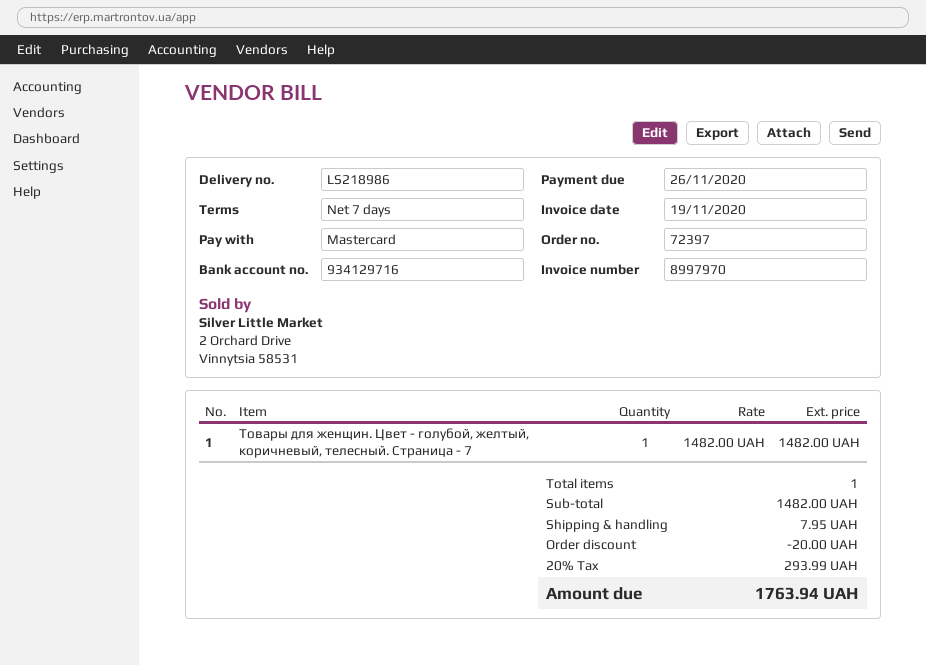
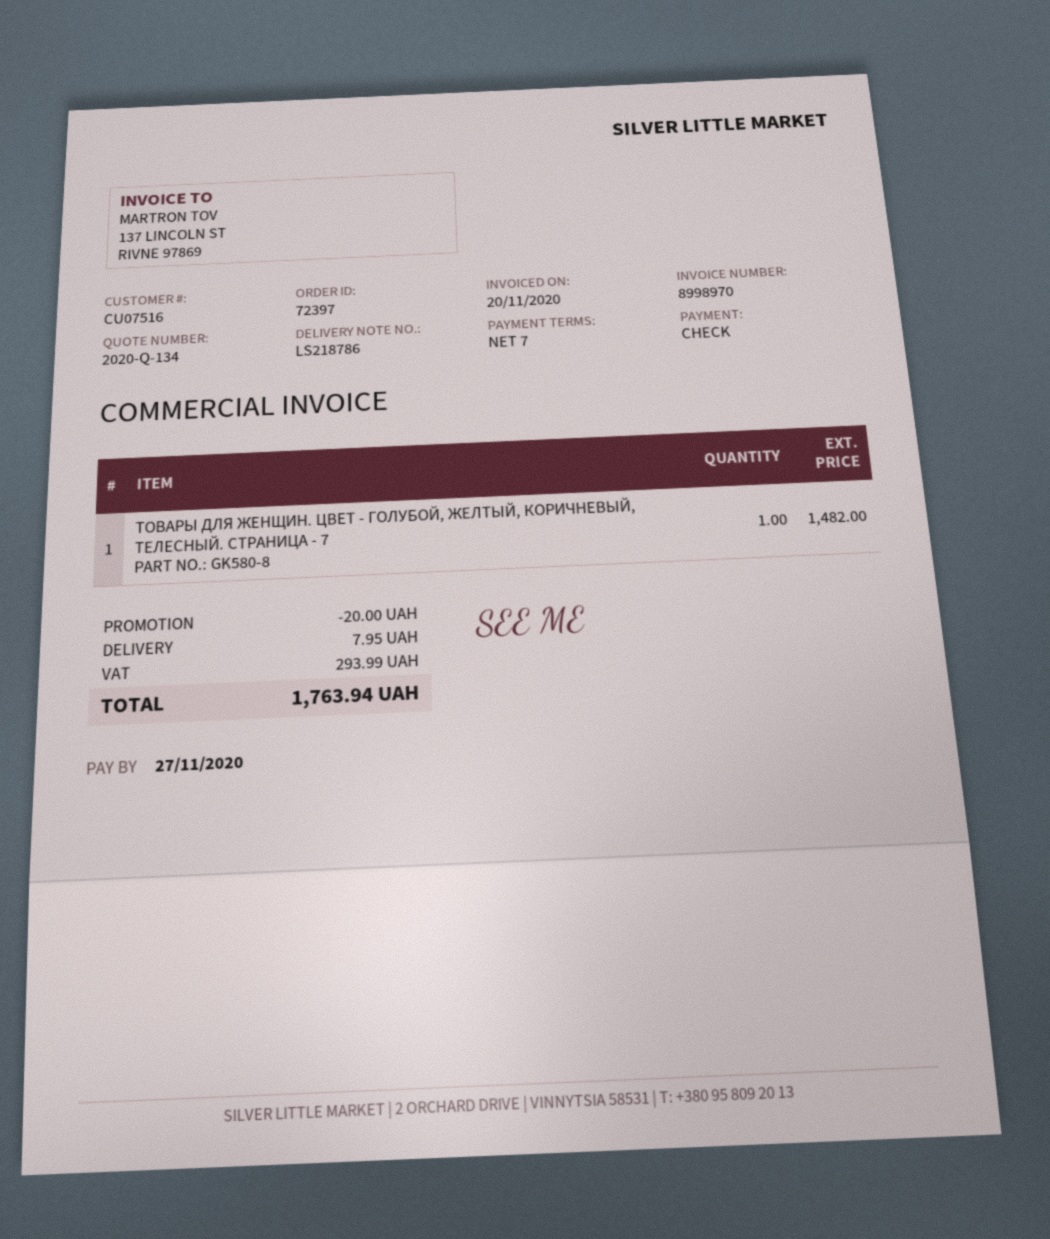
delivery note number: LS218986 -> LS218786
invoice number: 8997970 -> 8998970
invoice date: 2020-11-19 -> 2020-11-20
due date: 2020-11-26 -> 2020-11-27
payment method: Mastercard -> cheque

